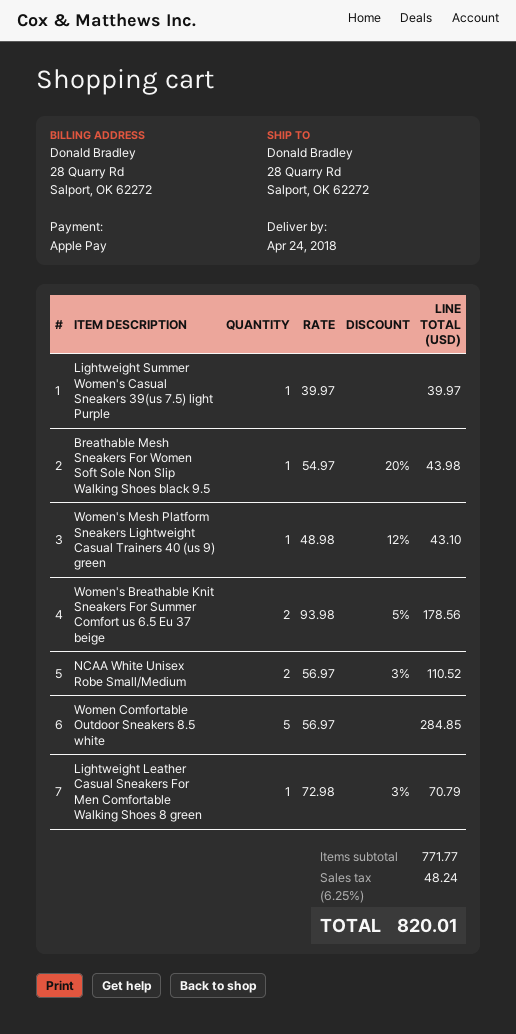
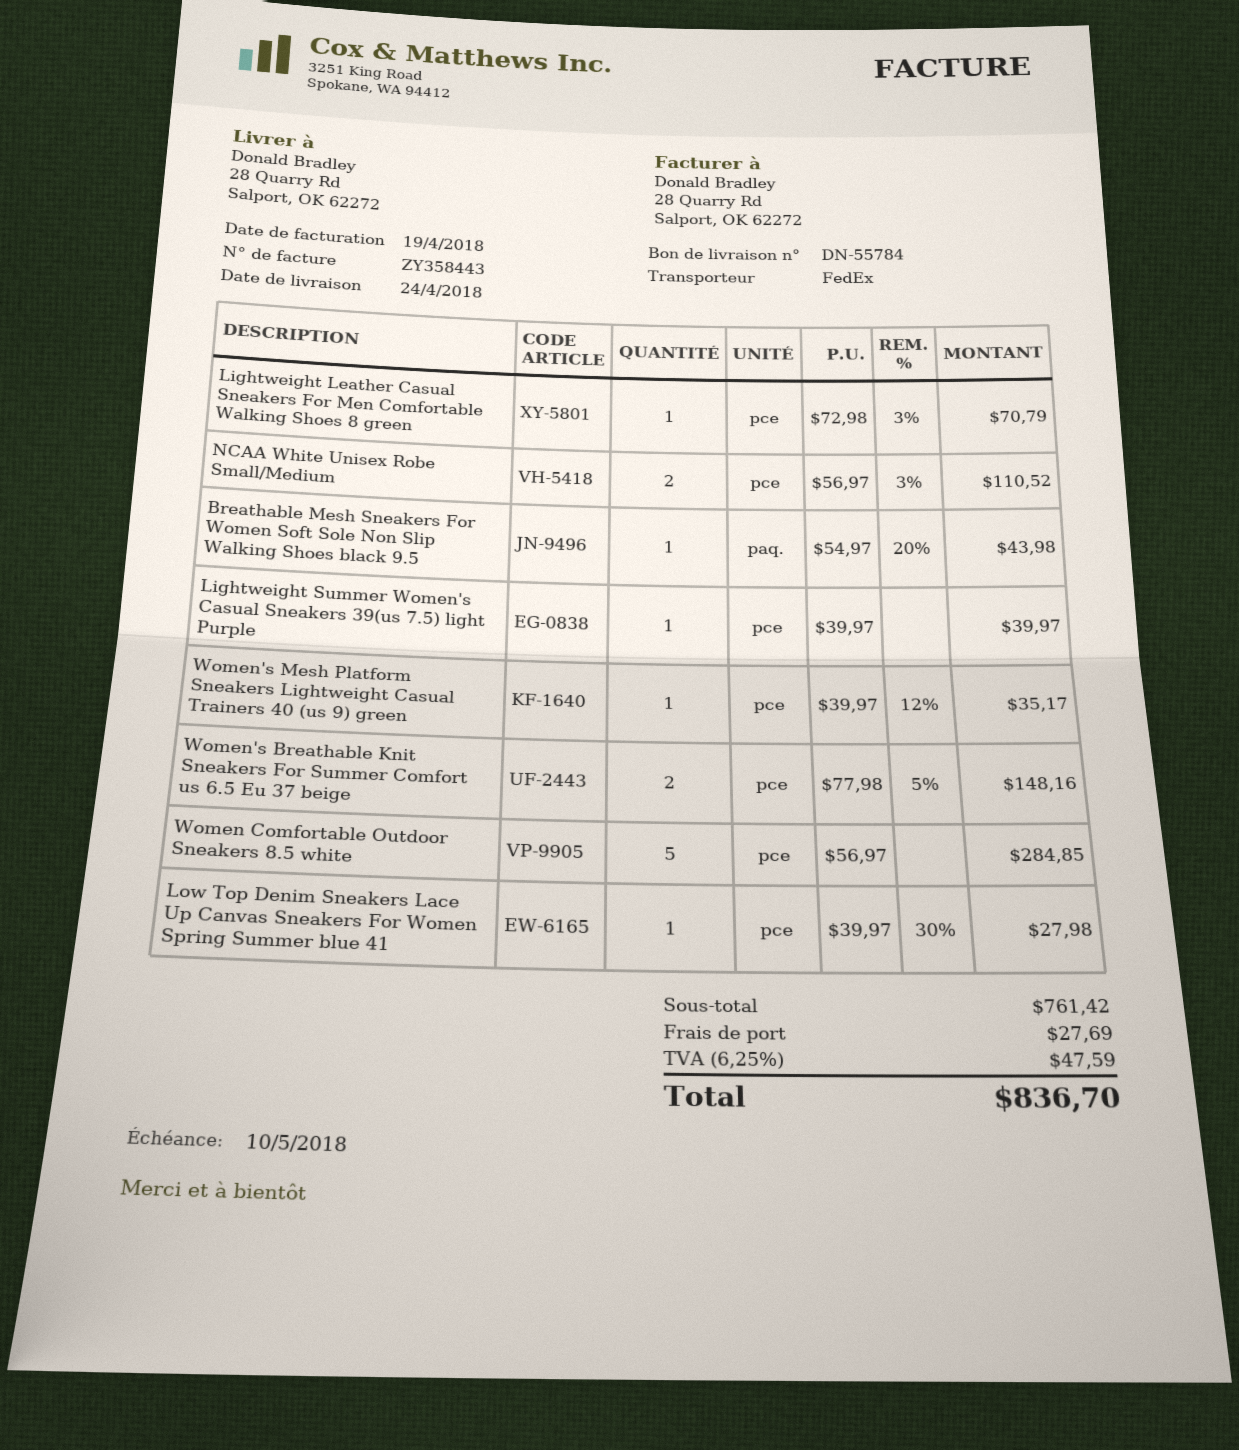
Women's Mesh Platform Sneakers Lightweight Casual Trainers 40 (us 9) green: 1 x 48.98 - 12% = 43.10 -> 1 x 39.97 - 12% = 35.17
Women's Breathable Knit Sneakers For Summer Comfort us 6.5 Eu 37 beige: 2 x 93.98 - 5% = 178.56 -> 2 x 77.98 - 5% = 148.16
Low Top Denim Sneakers Lace Up Canvas Sneakers For Women Spring Summer blue 41: none -> 1 x 39.97 - 30% = 27.98
subtotal: 771.77 -> 761.42
shipping: none -> 27.69
tax: 6.25% = 48.24 -> 6.25% = 47.59
total: 820.01 -> 836.70

